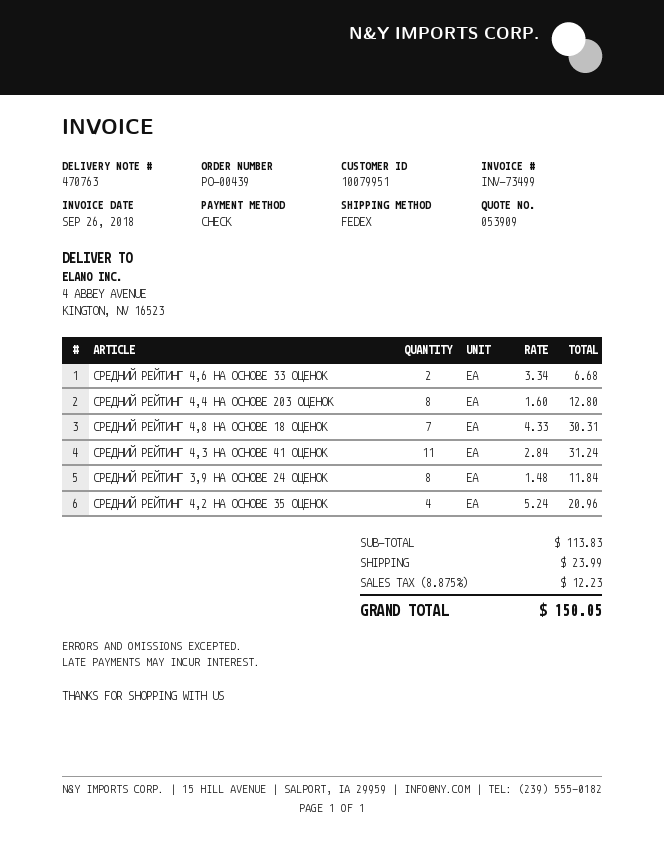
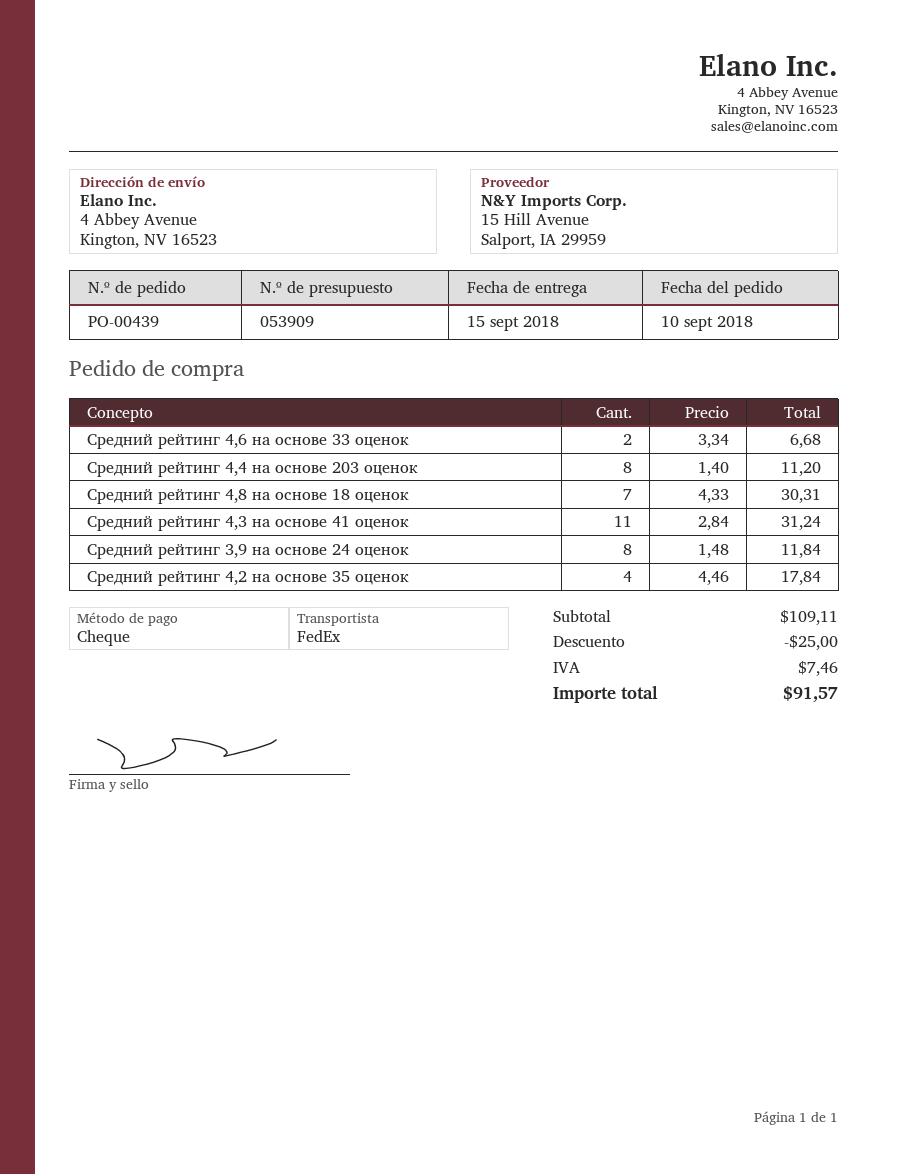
СРЕДНИЙ РЕЙТИНГ 4,4 НА ОСНОВЕ 203 ОЦЕНОК: 8 x 1.60 = 12.80 -> 8 x 1.40 = 11.20
СРЕДНИЙ РЕЙТИНГ 4,2 НА ОСНОВЕ 35 ОЦЕНОК: 4 x 5.24 = 20.96 -> 4 x 4.46 = 17.84
subtotal: 113.83 -> 109.11
discount: none -> 25.00
shipping: 23.99 -> none
tax: 12.23 -> 7.46
total: 150.05 -> 91.57

